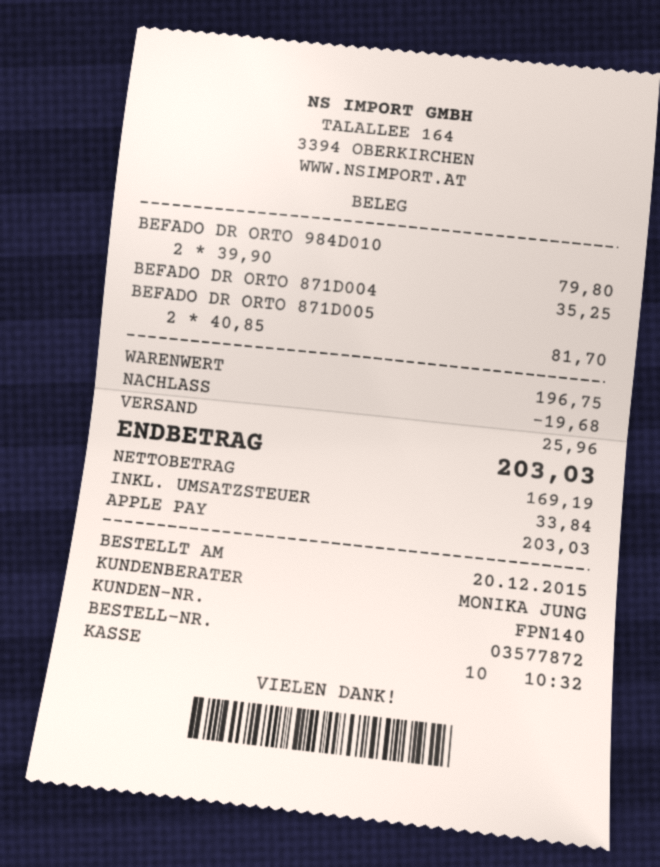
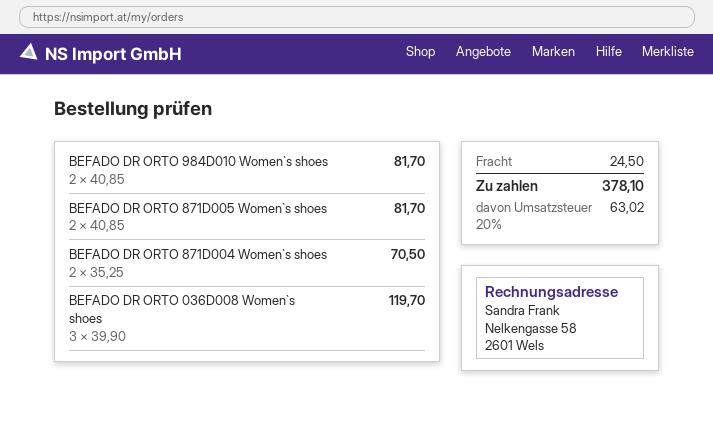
BEFADO DR ORTO 984D010: 2 x 39.90 = 79.80 -> 2 x 40.85 = 81.70
BEFADO DR ORTO 871D004: 1 x 35.25 = 35.25 -> 2 x 35.25 = 70.50
BEFADO DR ORTO 036D008 Women`s shoes: none -> 3 x 39.90 = 119.70
discount: 19.68 -> none
shipping: 25.96 -> 24.50
tax: 33.84 -> 63.02
total: 203.03 -> 378.10

